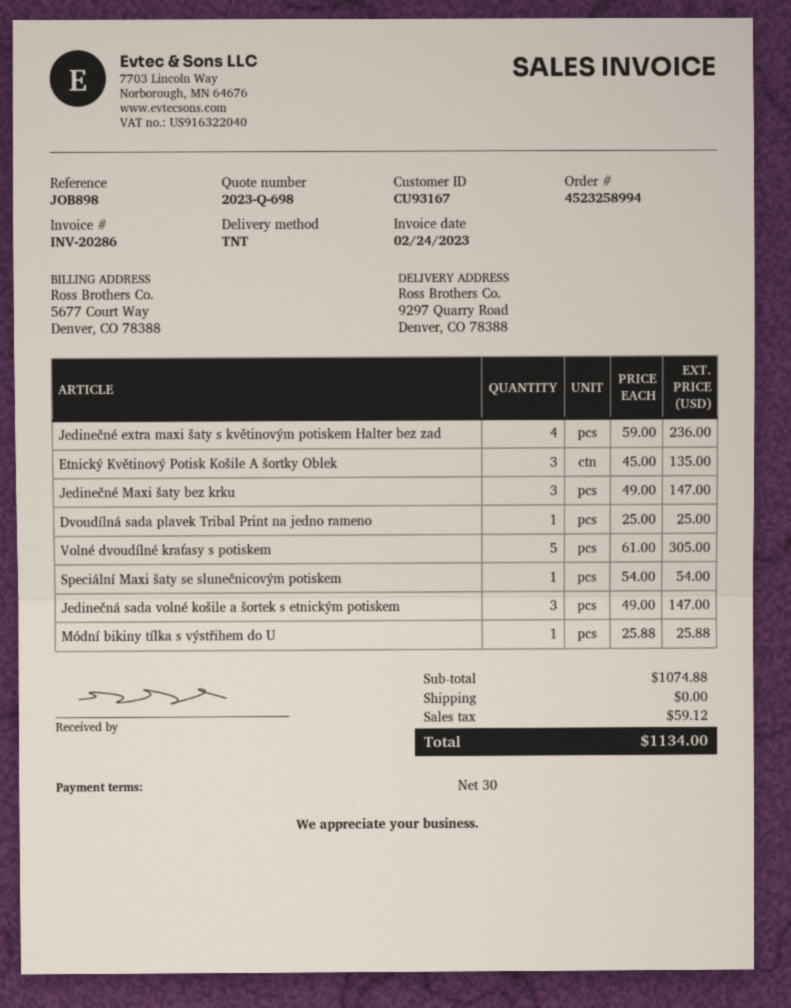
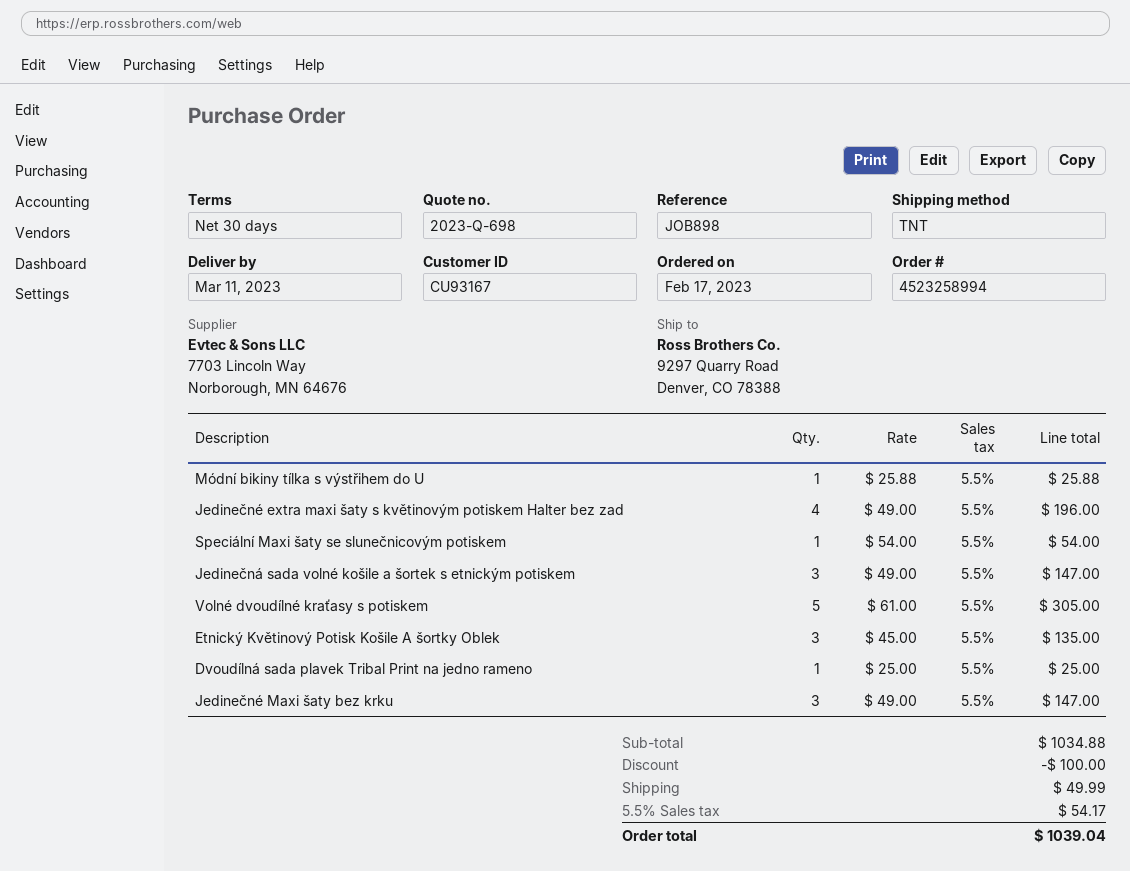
Jedinečné extra maxi šaty s květinovým potiskem Halter bez zad: 4 x 59.00 = 236.00 -> 4 x 49.00 = 196.00
subtotal: 1074.88 -> 1034.88
discount: none -> 100.00
shipping: 0.00 -> 49.99
tax: 59.12 -> 54.17
total: 1134.00 -> 1039.04

